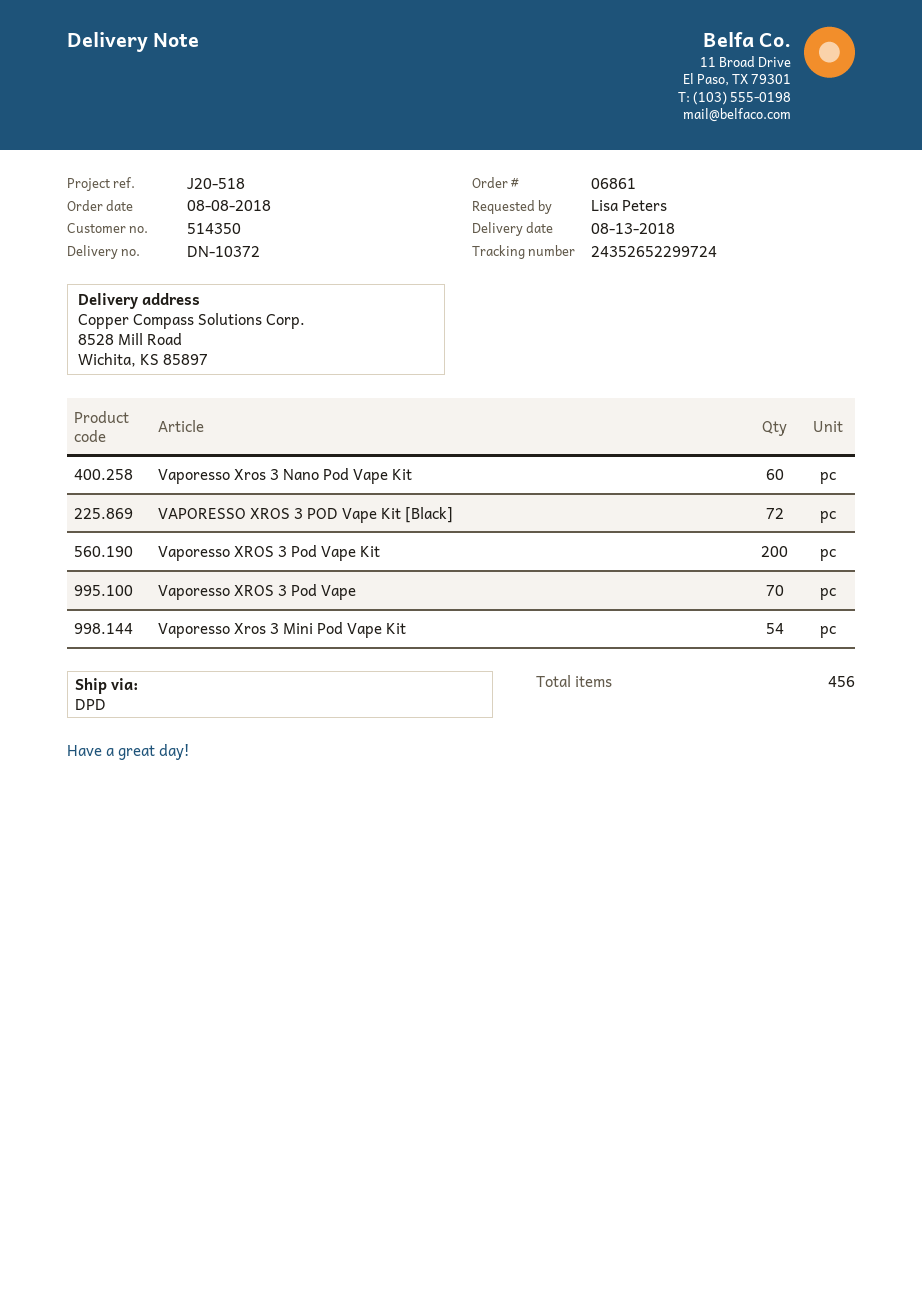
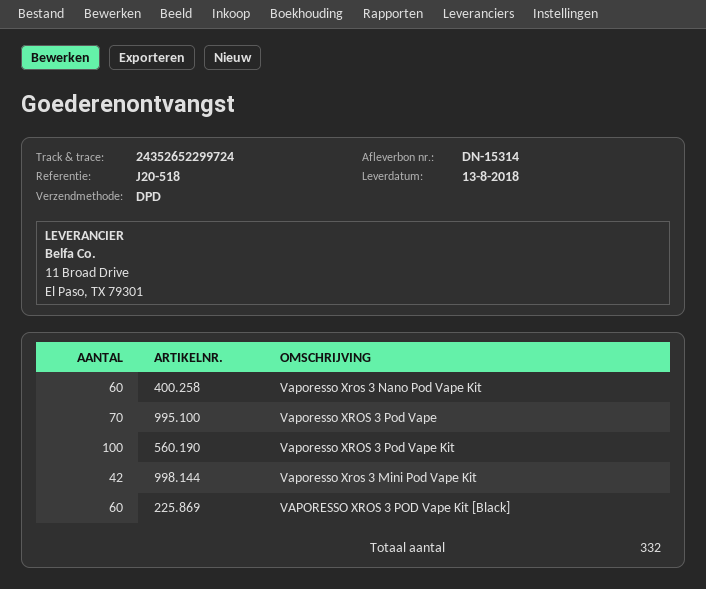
delivery note number: DN-10372 -> DN-15314
VAPORESSO XROS 3 POD Vape Kit [Black]: 72 -> 60
Vaporesso XROS 3 Pod Vape Kit: 200 -> 100
Vaporesso Xros 3 Mini Pod Vape Kit: 54 -> 42
total quantity: 456 -> 332

